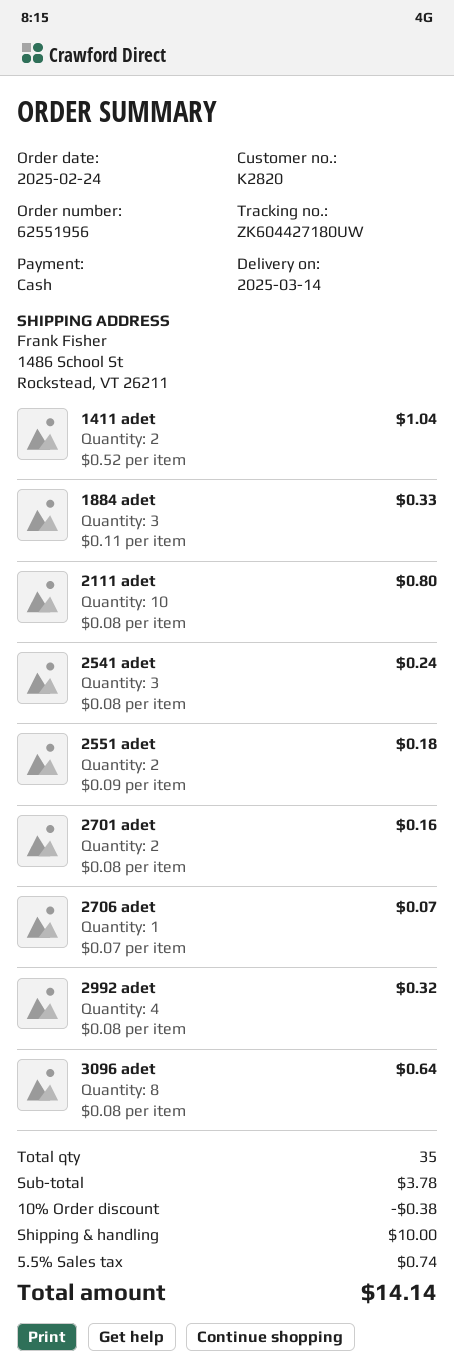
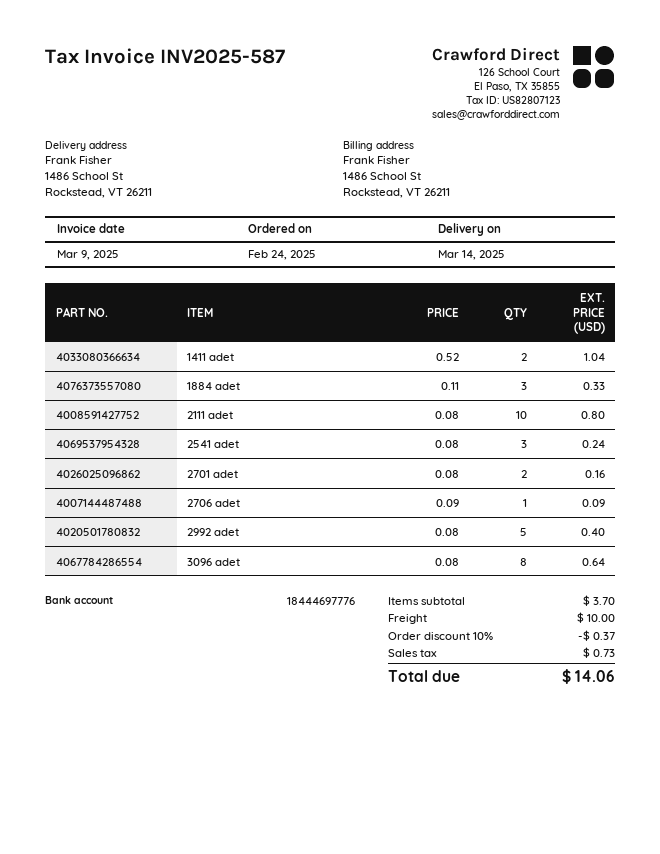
2551 adet: 2 x 0.09 = 0.18 -> none
2706 adet: 1 x 0.07 = 0.07 -> 1 x 0.09 = 0.09
2992 adet: 4 x 0.08 = 0.32 -> 5 x 0.08 = 0.40
subtotal: 3.78 -> 3.70
discount: 10% = 0.38 -> 10% = 0.37
tax: 0.74 -> 0.73
total: 14.14 -> 14.06

